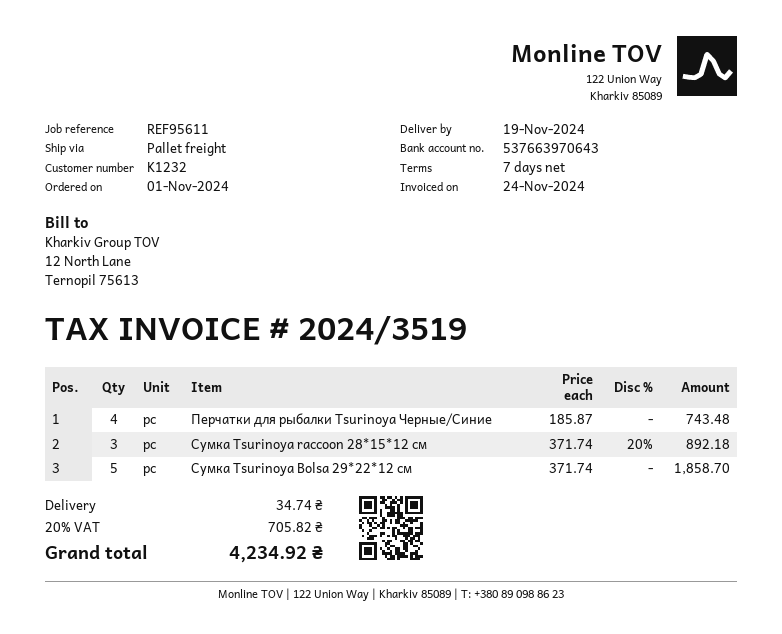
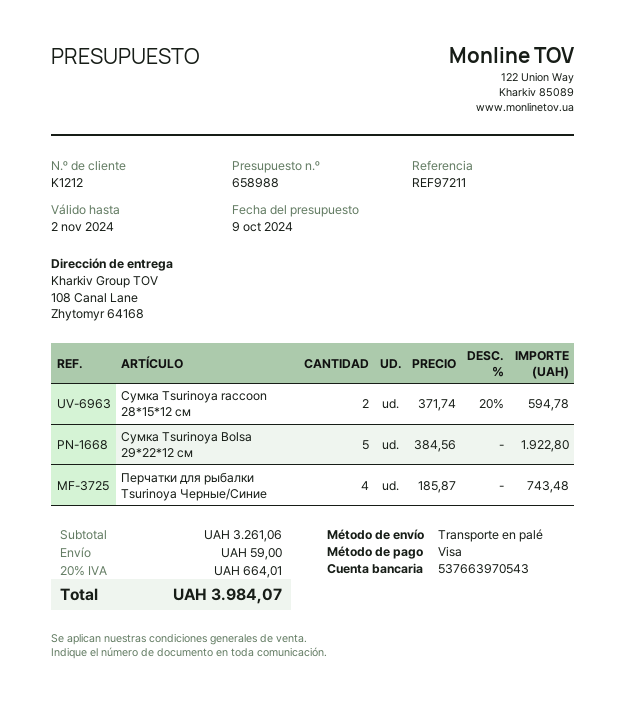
customer number: K1232 -> K1212
reference: REF95611 -> REF97211
bank account: 537663970643 -> 537663970543
Сумка Tsurinoya raccoon 28*15*12 см: 3 x 371.74 - 20% = 892.18 -> 2 x 371.74 - 20% = 594.78
Сумка Tsurinoya Bolsa 29*22*12 см: 5 x 371.74 = 1858.70 -> 5 x 384.56 = 1922.80
shipping: 34.74 -> 59.00
tax: 20% = 705.82 -> 20% = 664.01
total: 4234.92 -> 3984.07

